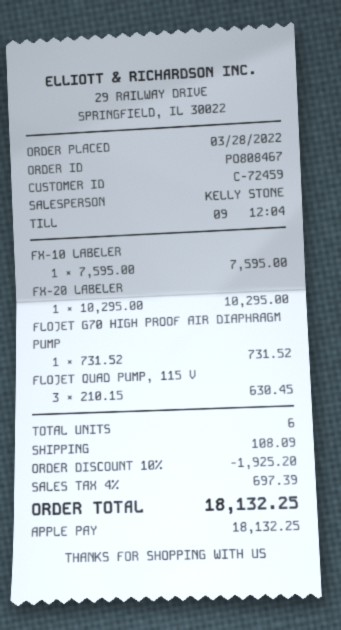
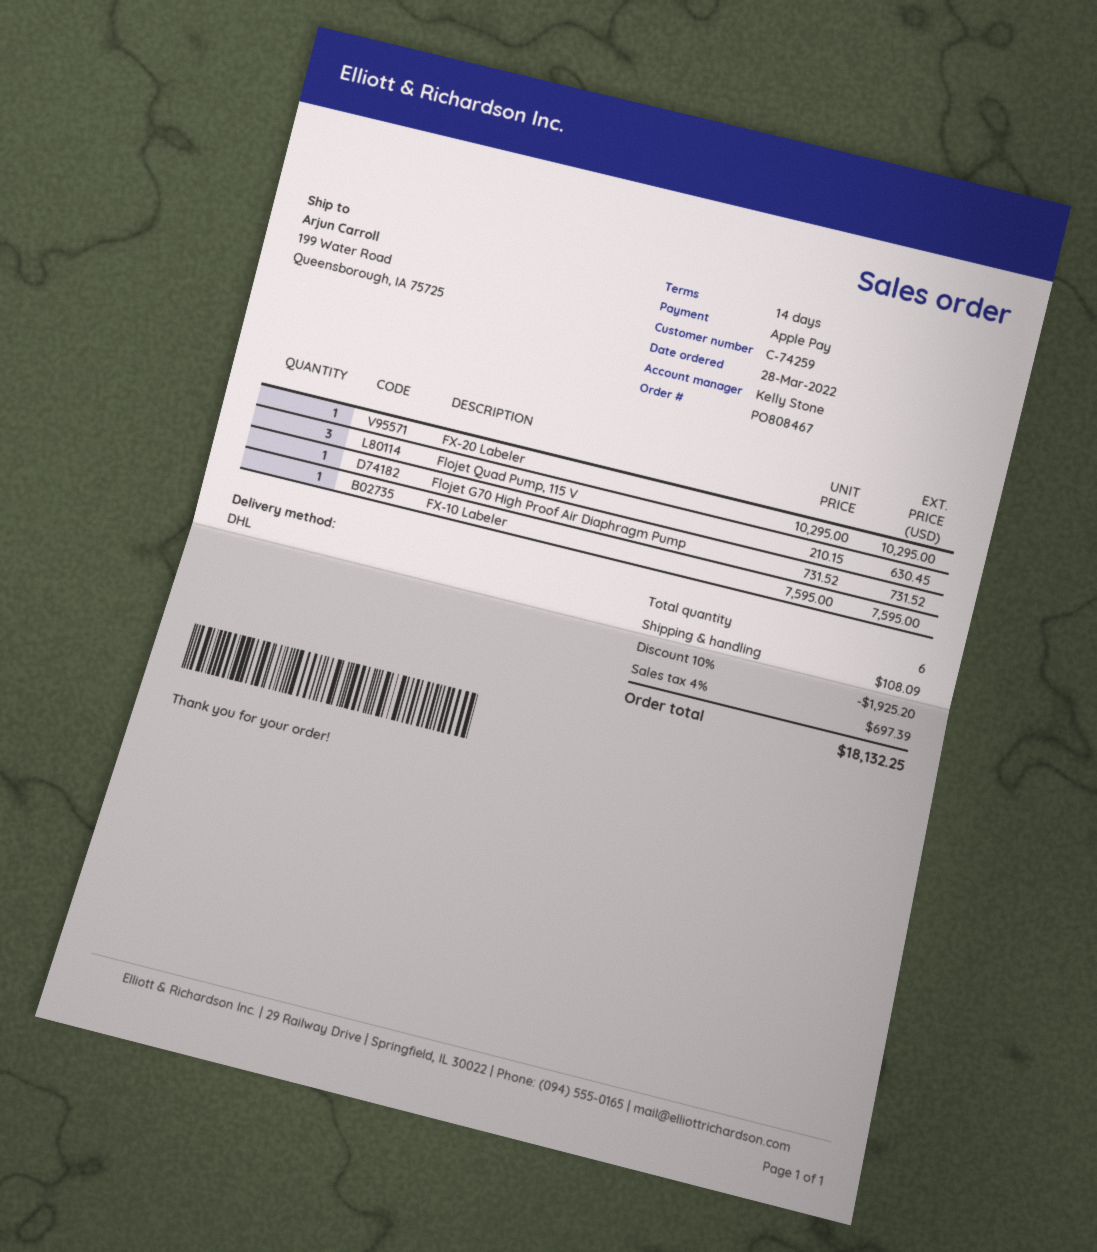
customer number: C-72459 -> C-74259

